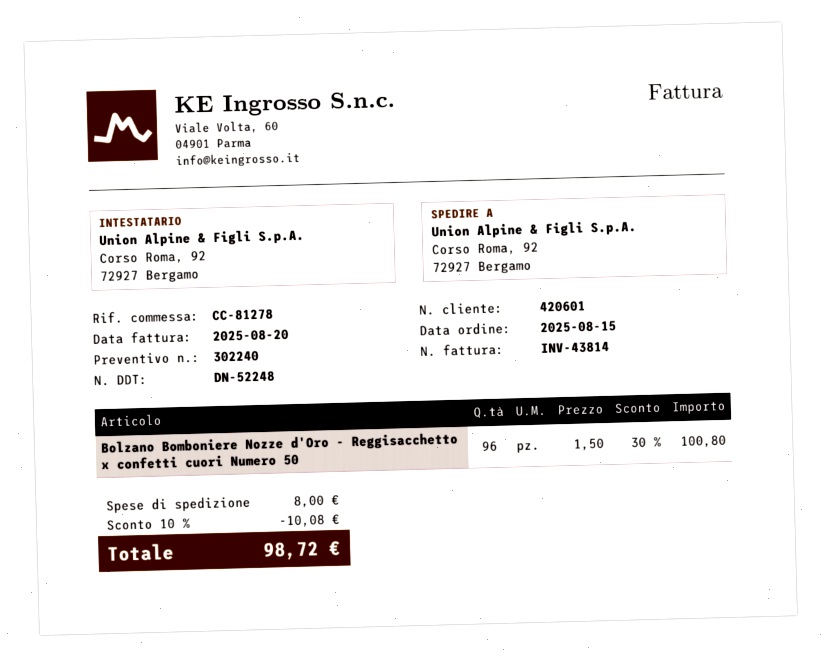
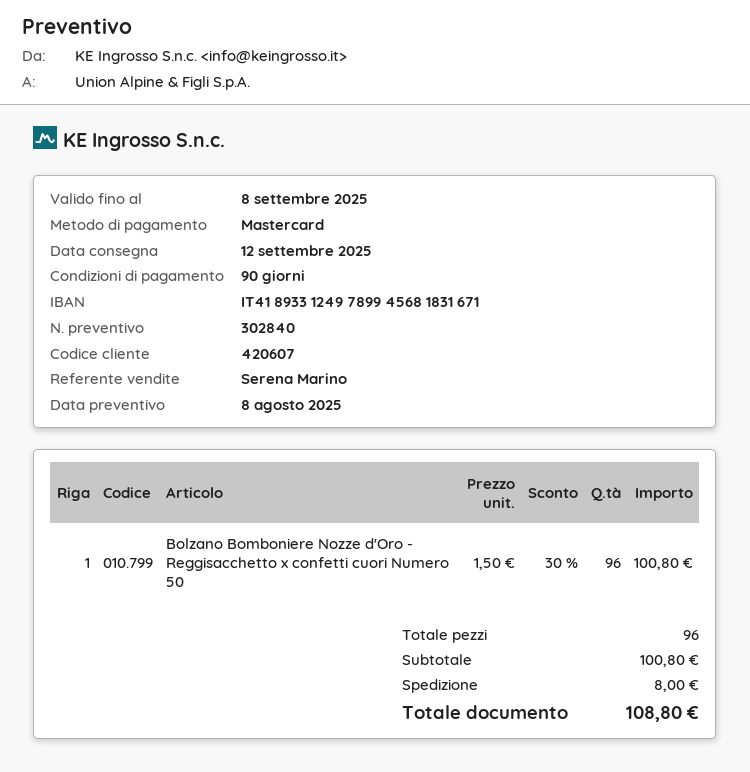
quote number: 302240 -> 302840
customer number: 420601 -> 420607
discount: 10% = 10.08 -> none
total: 98.72 -> 108.80

